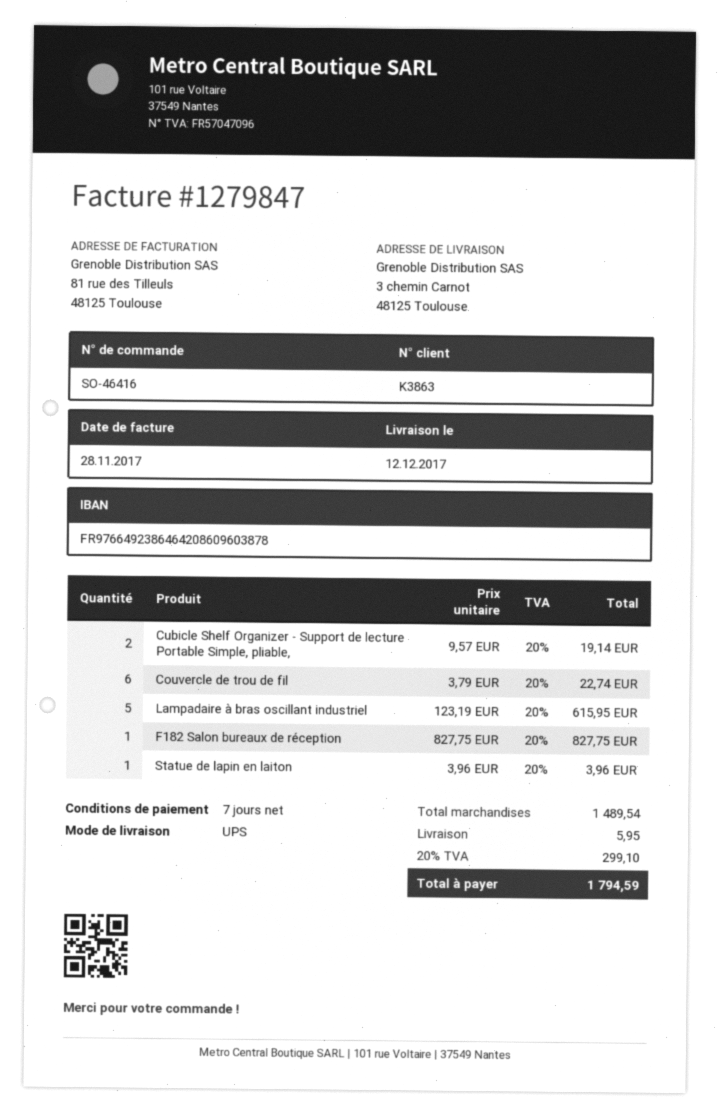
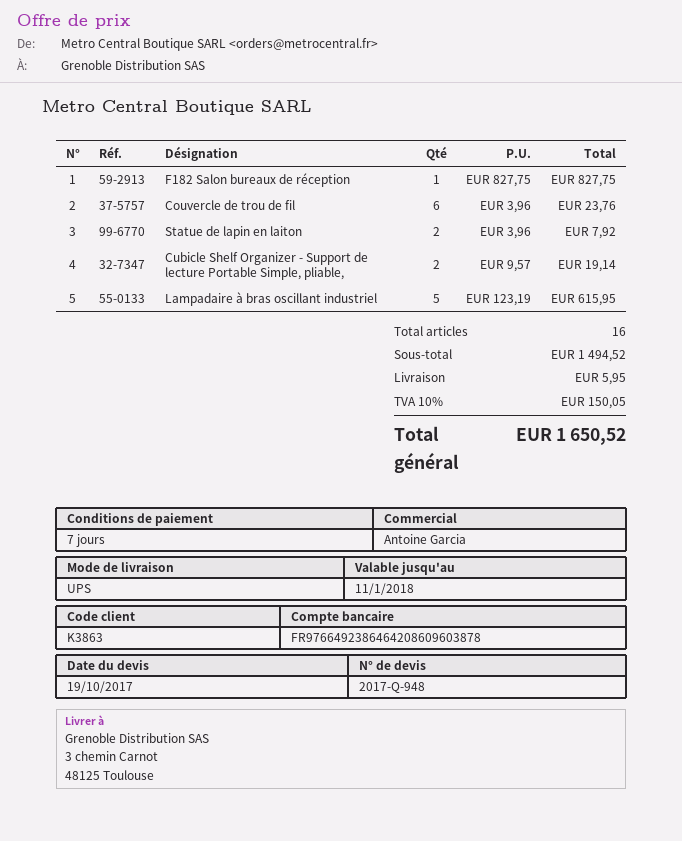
Couvercle de trou de fil: 6 x 3.79 = 22.74 -> 6 x 3.96 = 23.76
Statue de lapin en laiton: 1 x 3.96 = 3.96 -> 2 x 3.96 = 7.92
subtotal: 1489.54 -> 1494.52
tax: 20% = 299.10 -> 10% = 150.05
total: 1794.59 -> 1650.52

